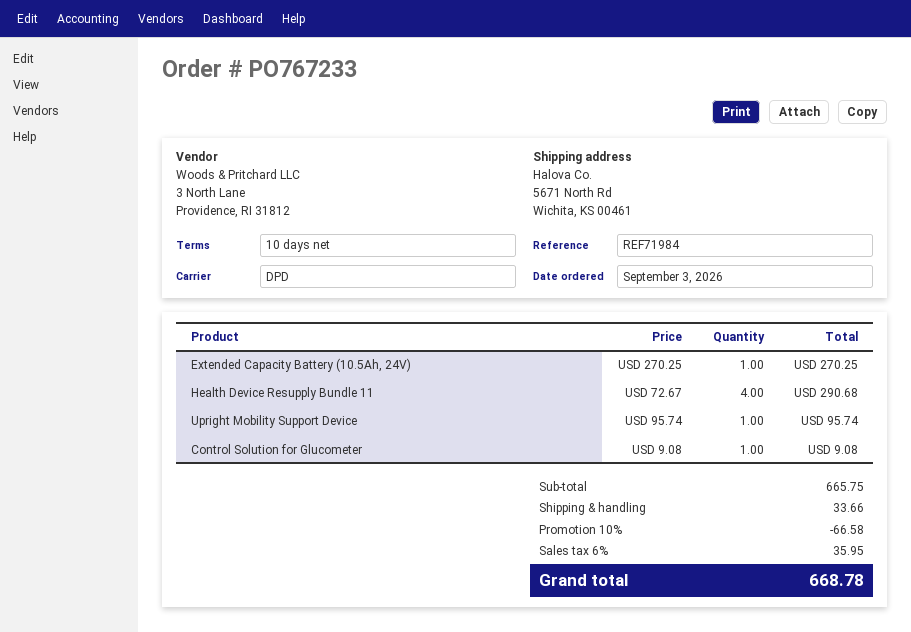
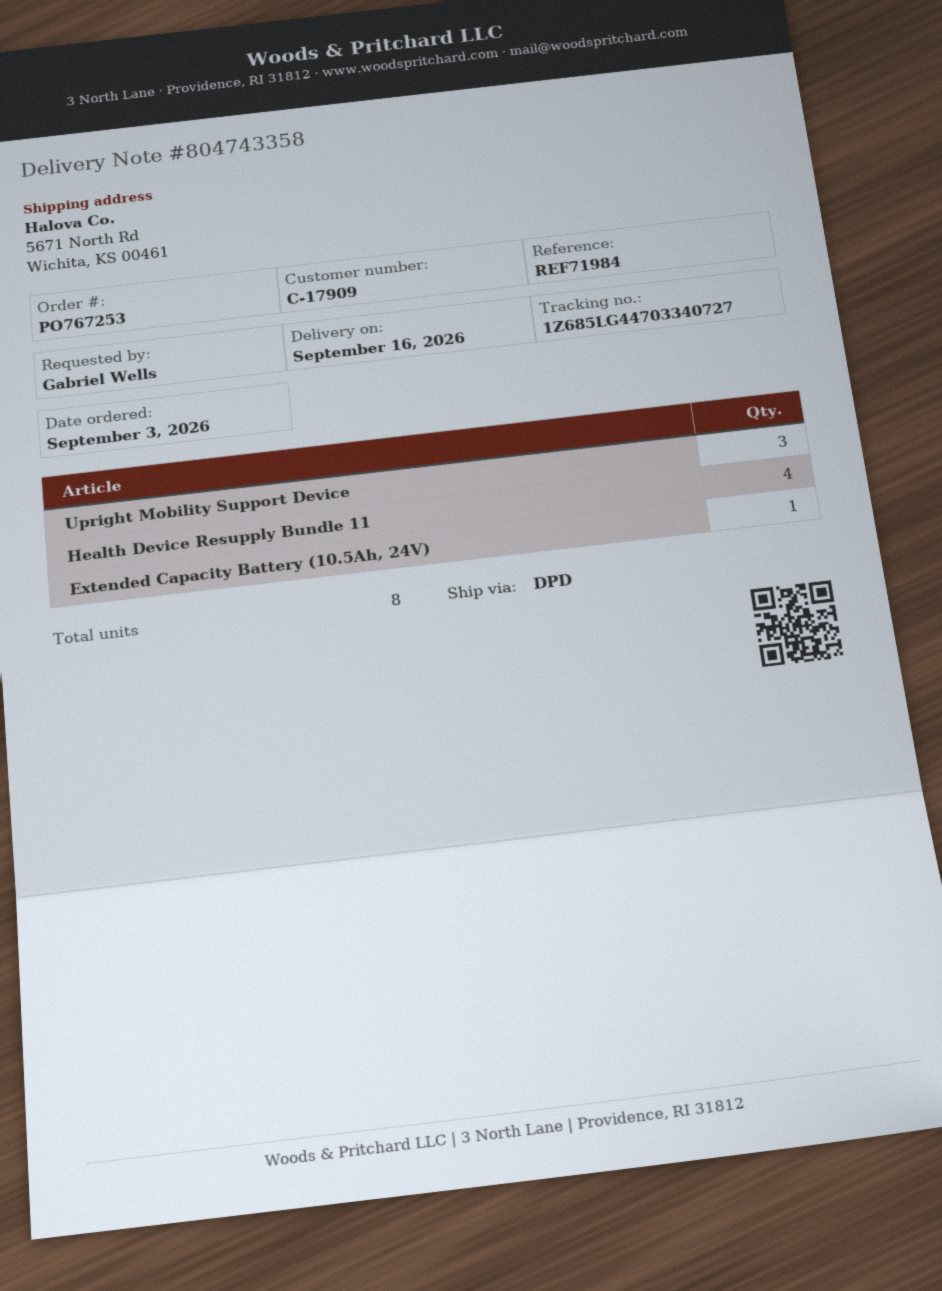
order number: PO767233 -> PO767253
Upright Mobility Support Device: 1 -> 3
Control Solution for Glucometer: 1 -> none

